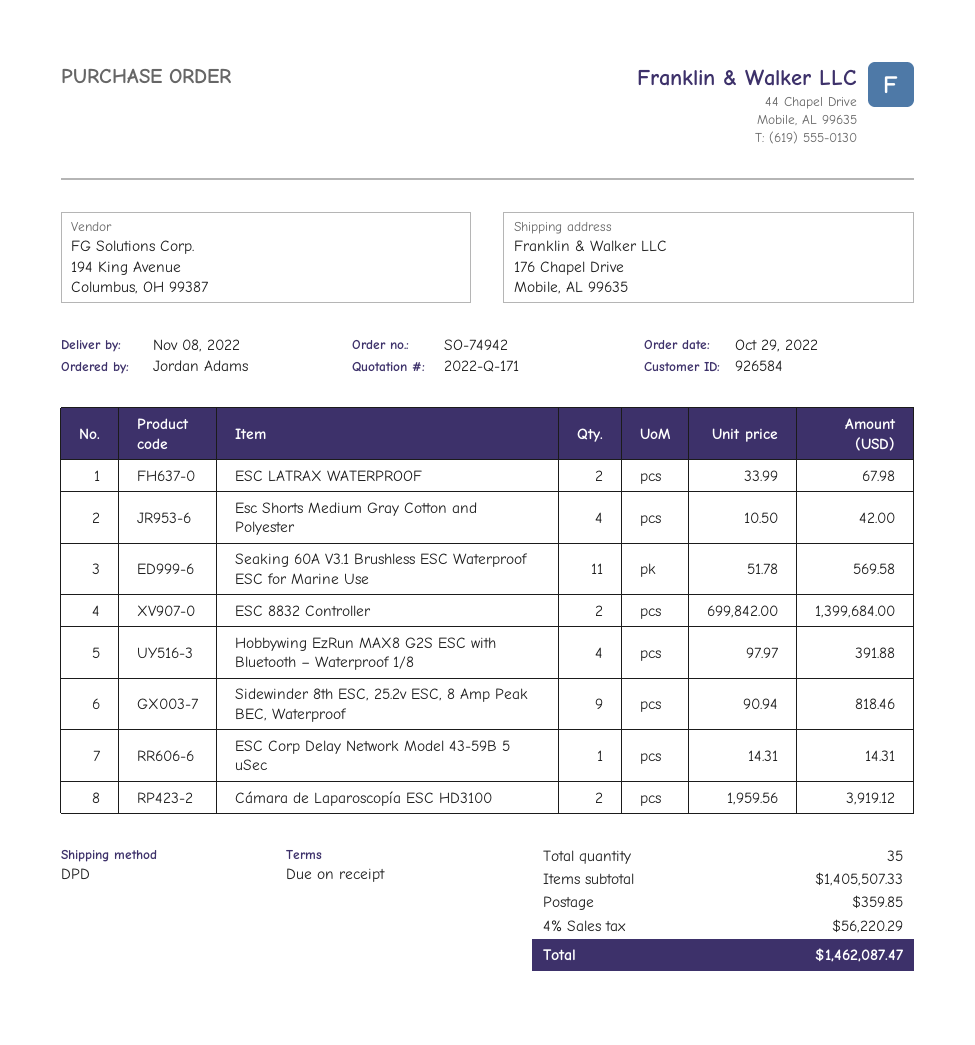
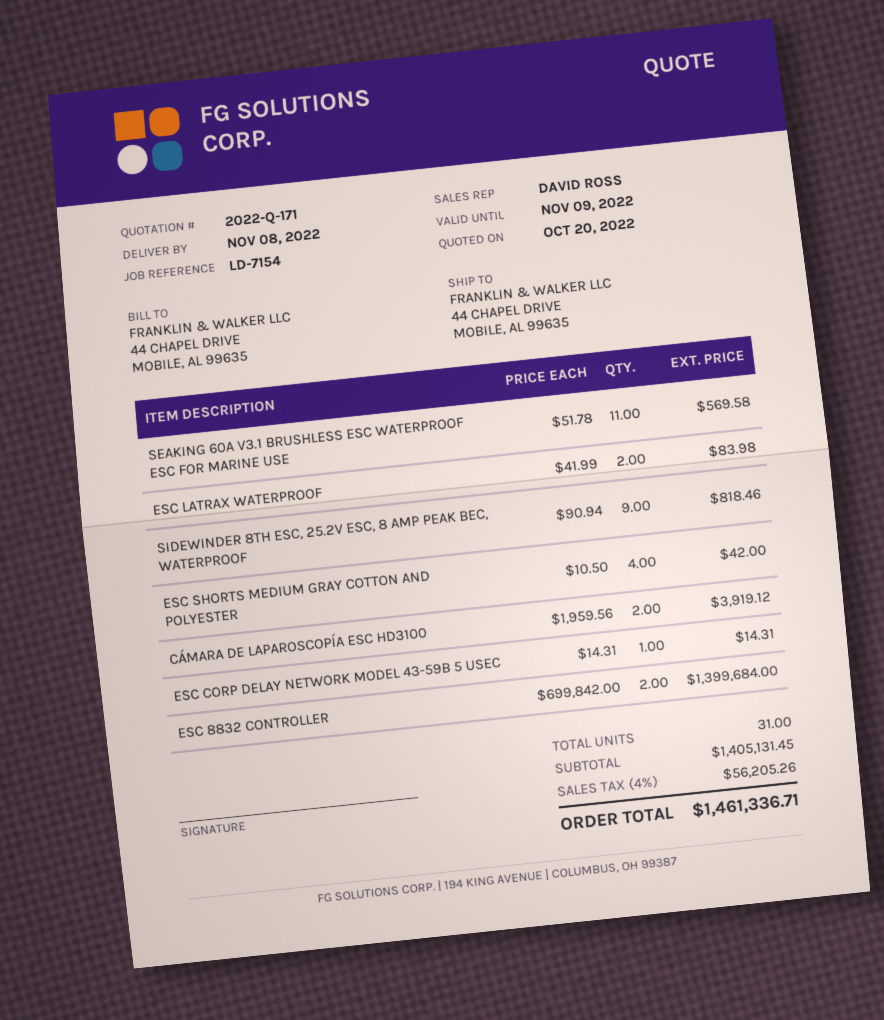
ship to: 176 Chapel Drive, Mobile, AL 99635 -> 44 CHAPEL DRIVE, MOBILE, AL 99635
ESC LATRAX WATERPROOF: 2 x 33.99 = 67.98 -> 2 x 41.99 = 83.98
Hobbywing EzRun MAX8 G2S ESC with Bluetooth – Waterproof 1/8: 4 x 97.97 = 391.88 -> none
total quantity: 35 -> 31
subtotal: 1405507.33 -> 1405131.45
shipping: 359.85 -> none
tax: 4% = 56220.29 -> 4% = 56205.26
total: 1462087.47 -> 1461336.71

